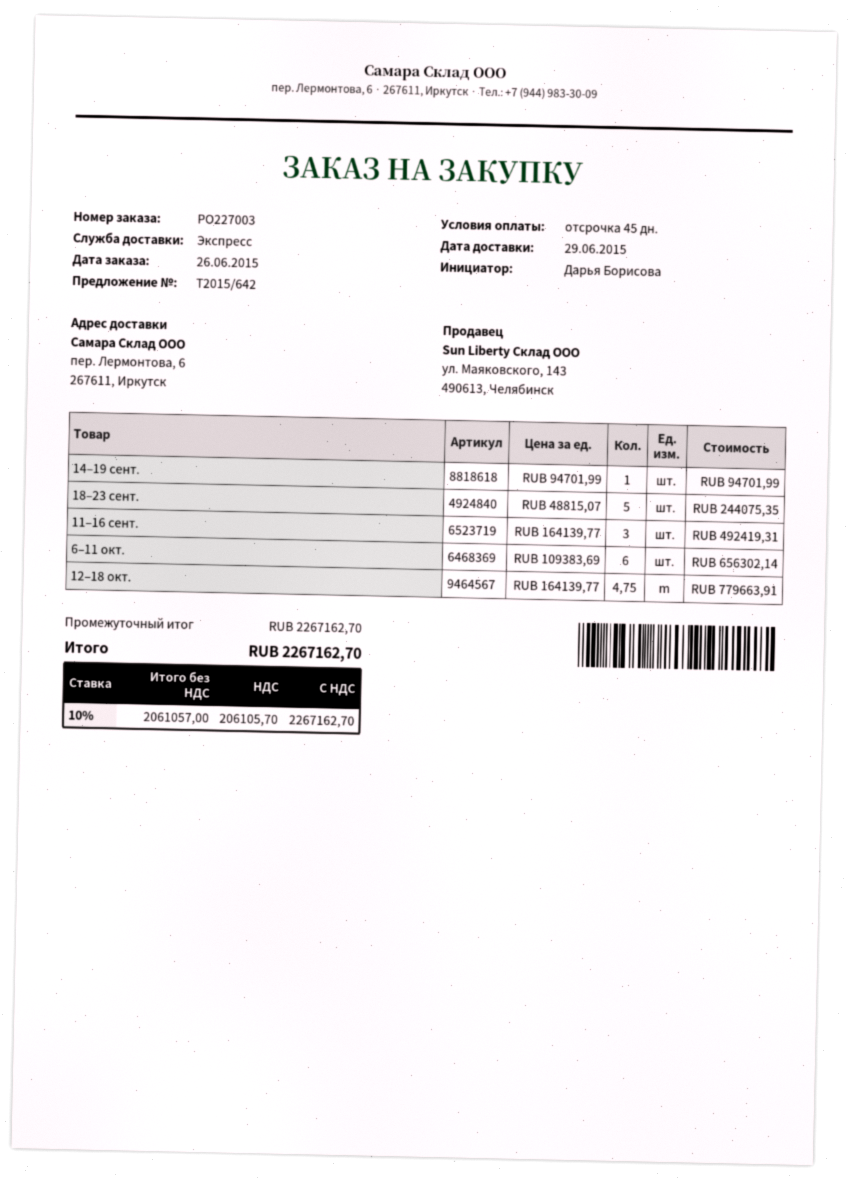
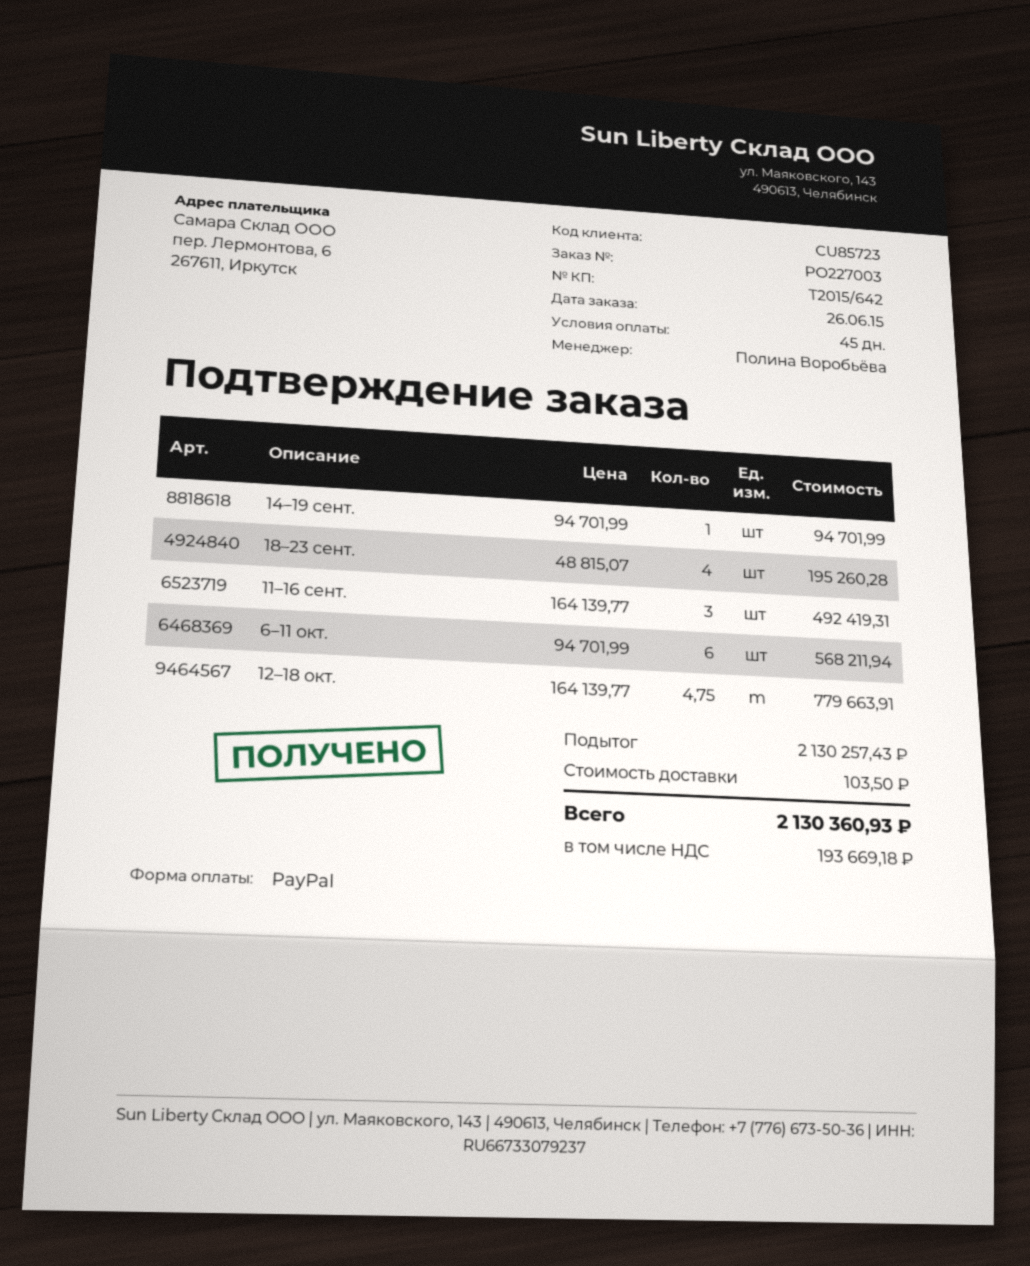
18–23 сент.: 5 x 48815.07 = 244075.35 -> 4 x 48815.07 = 195260.28
6–11 окт.: 6 x 109383.69 = 656302.14 -> 6 x 94701.99 = 568211.94
subtotal: 2267162.70 -> 2130257.43
shipping: none -> 103.50
tax: 206105.70 -> 193669.18
total: 2267162.70 -> 2130360.93

